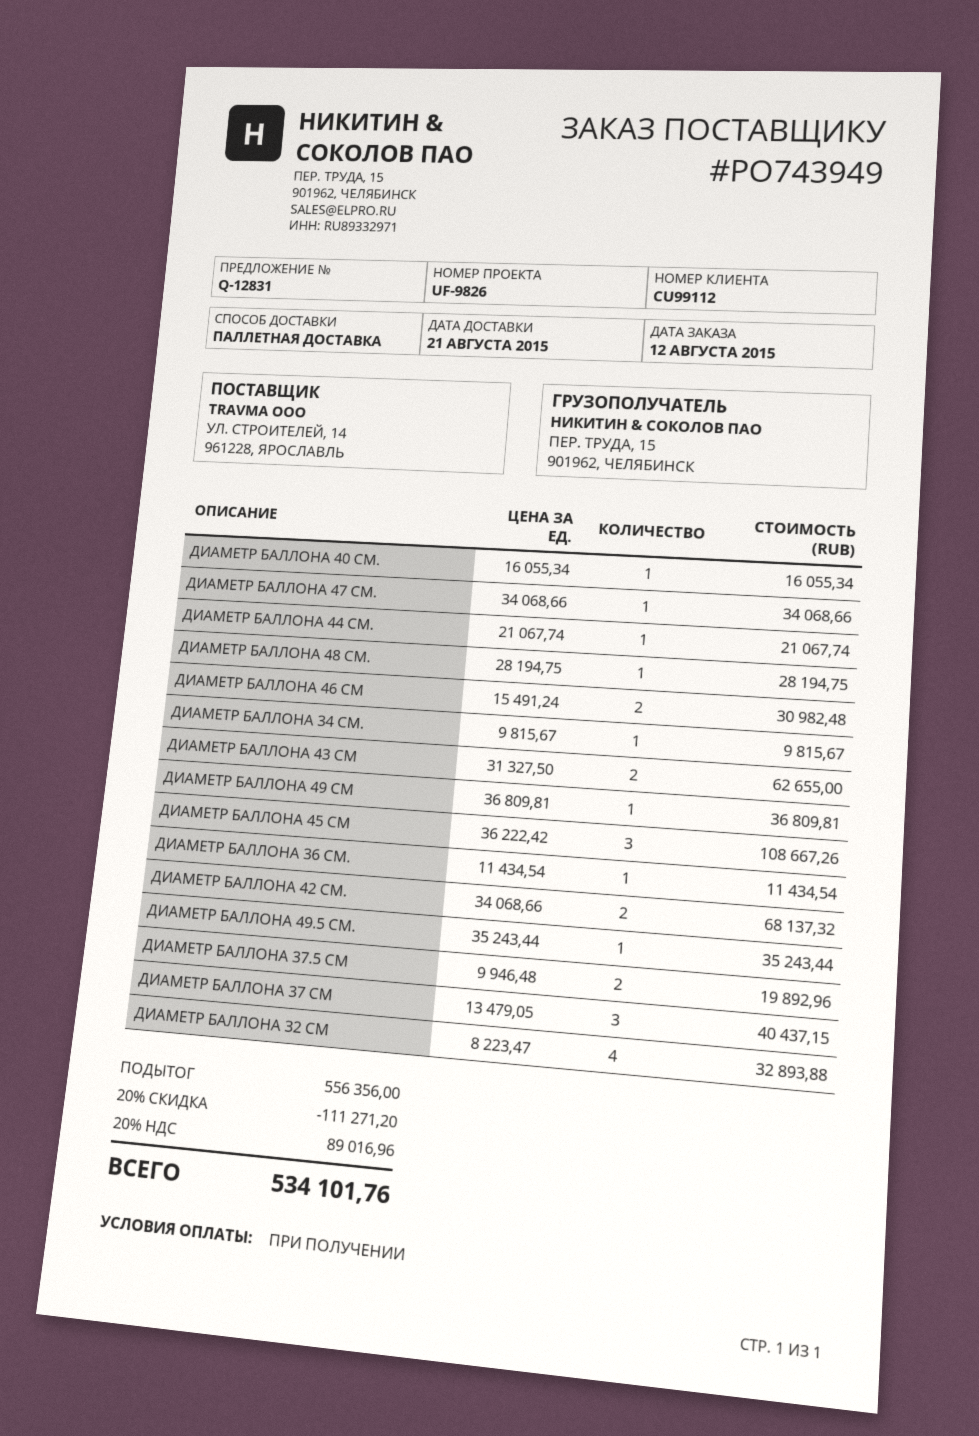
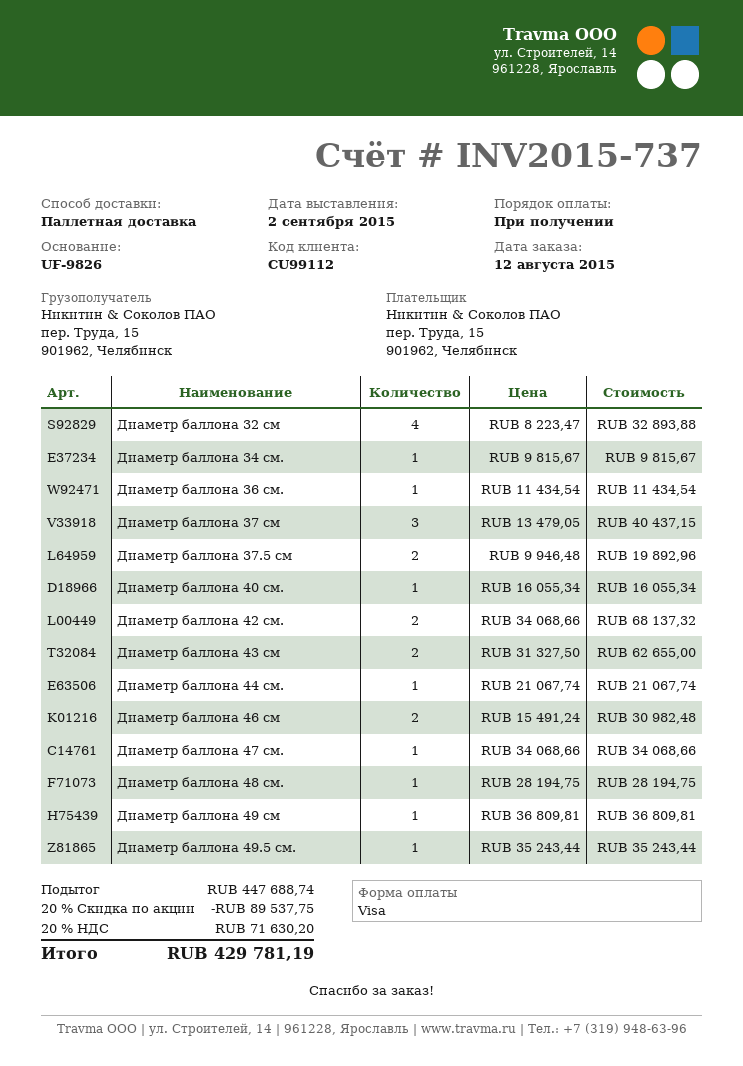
ДИАМЕТР БАЛЛОНА 45 СМ: 3 x 36222.42 = 108667.26 -> none
subtotal: 556356.00 -> 447688.74
discount: 20% = 111271.20 -> 20% = 89537.75
tax: 20% = 89016.96 -> 20% = 71630.20
total: 534101.76 -> 429781.19

